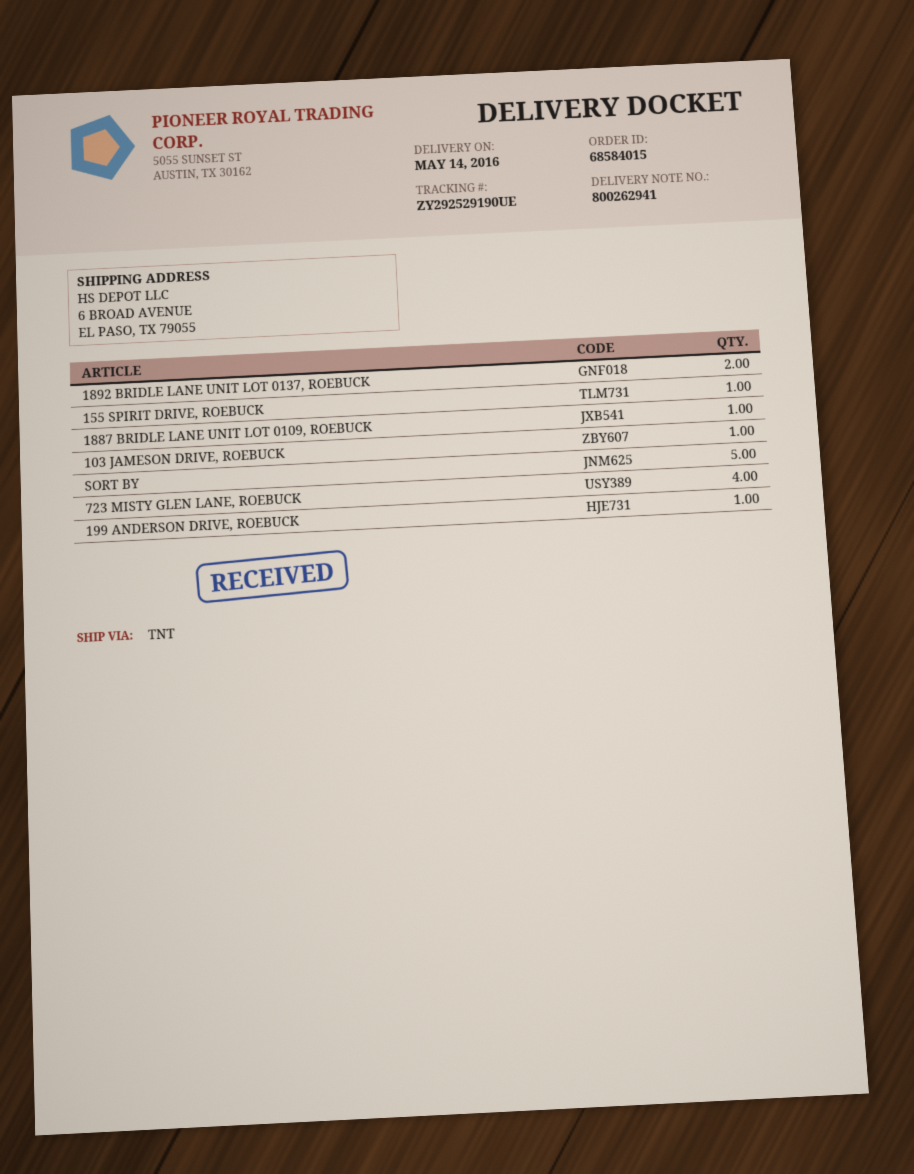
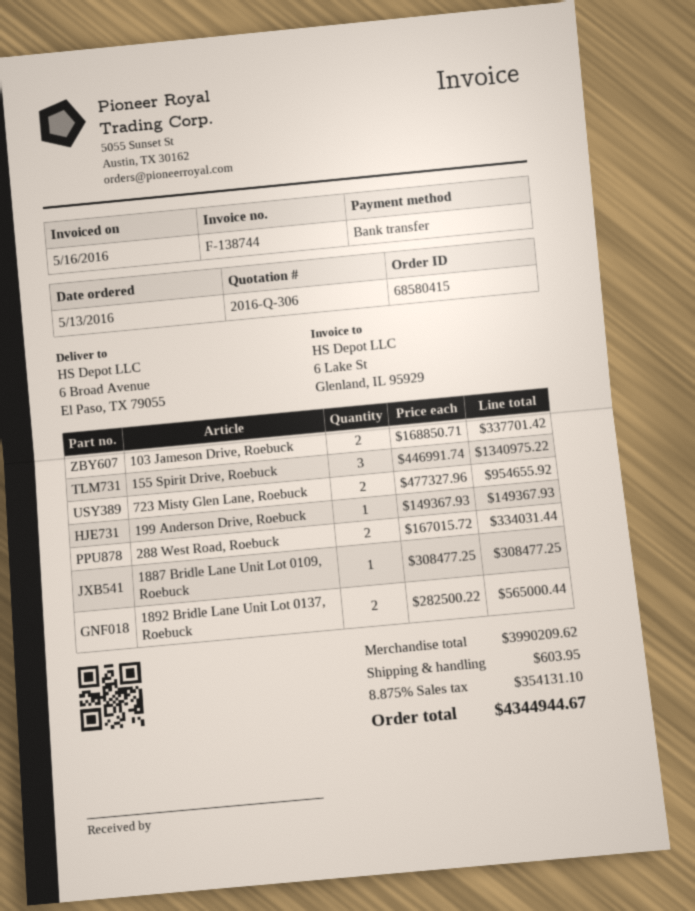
order number: 68584015 -> 68580415
155 SPIRIT DRIVE, ROEBUCK: 1 -> 3
103 JAMESON DRIVE, ROEBUCK: 1 -> 2
SORT BY: 5 -> none
723 MISTY GLEN LANE, ROEBUCK: 4 -> 2
288 West Road, Roebuck: none -> 2

